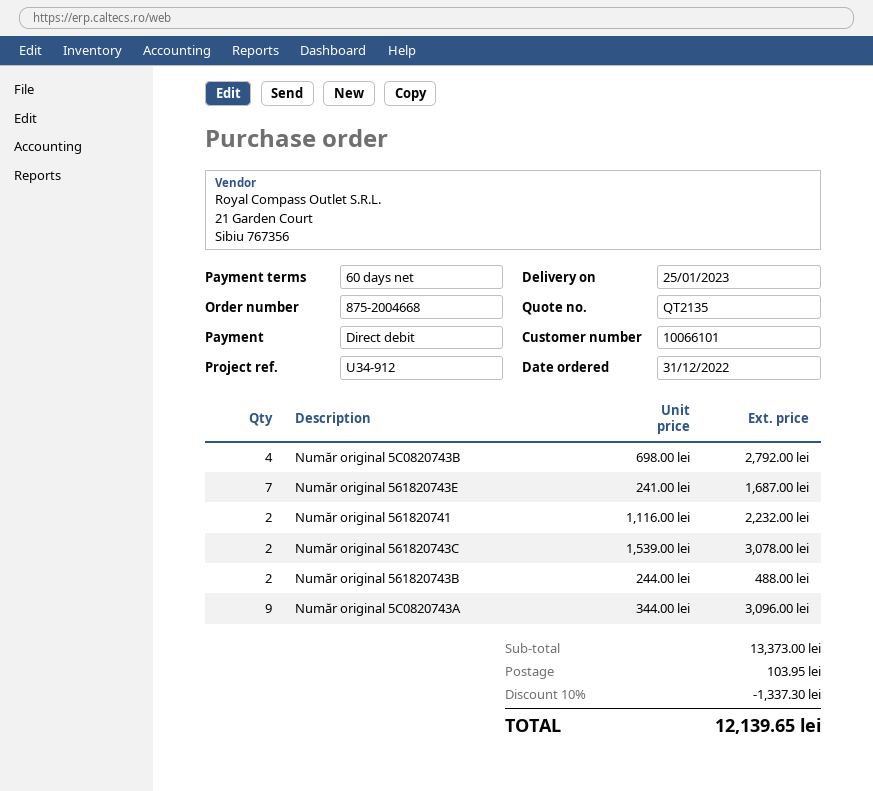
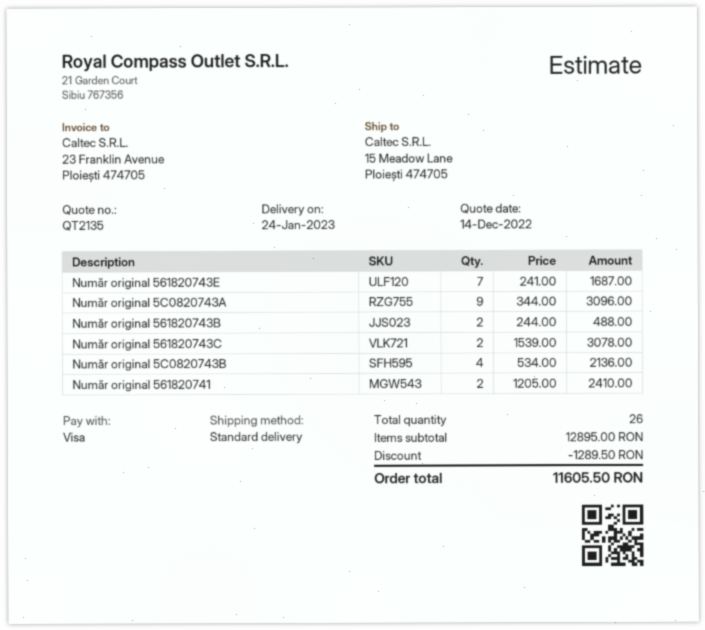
delivery date: 2023-01-25 -> 2023-01-24
payment method: direct debit -> Visa
Număr original 5C0820743B: 4 x 698.00 = 2792.00 -> 4 x 534.00 = 2136.00
Număr original 561820741: 2 x 1116.00 = 2232.00 -> 2 x 1205.00 = 2410.00
subtotal: 13373.00 -> 12895.00
discount: 1337.30 -> 1289.50
shipping: 103.95 -> none
total: 12139.65 -> 11605.50

